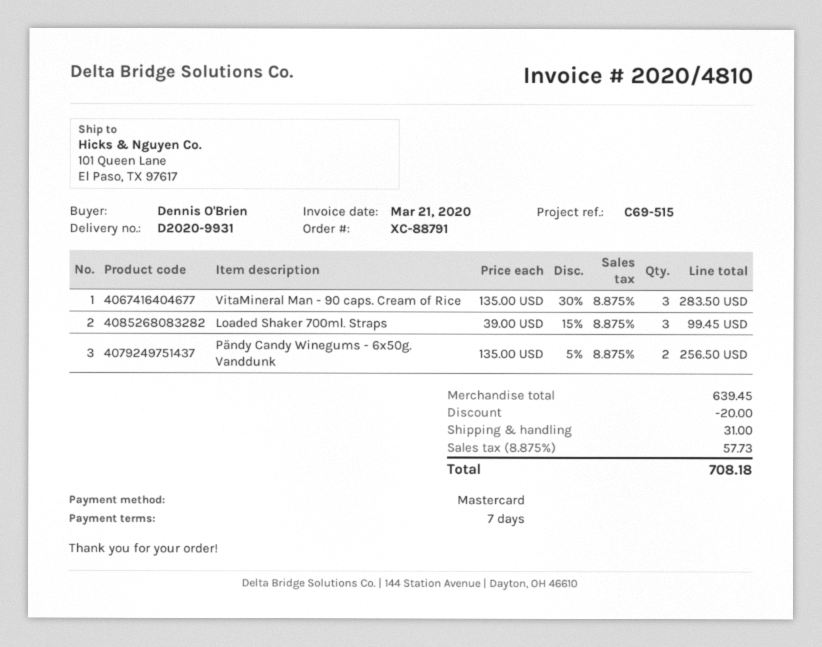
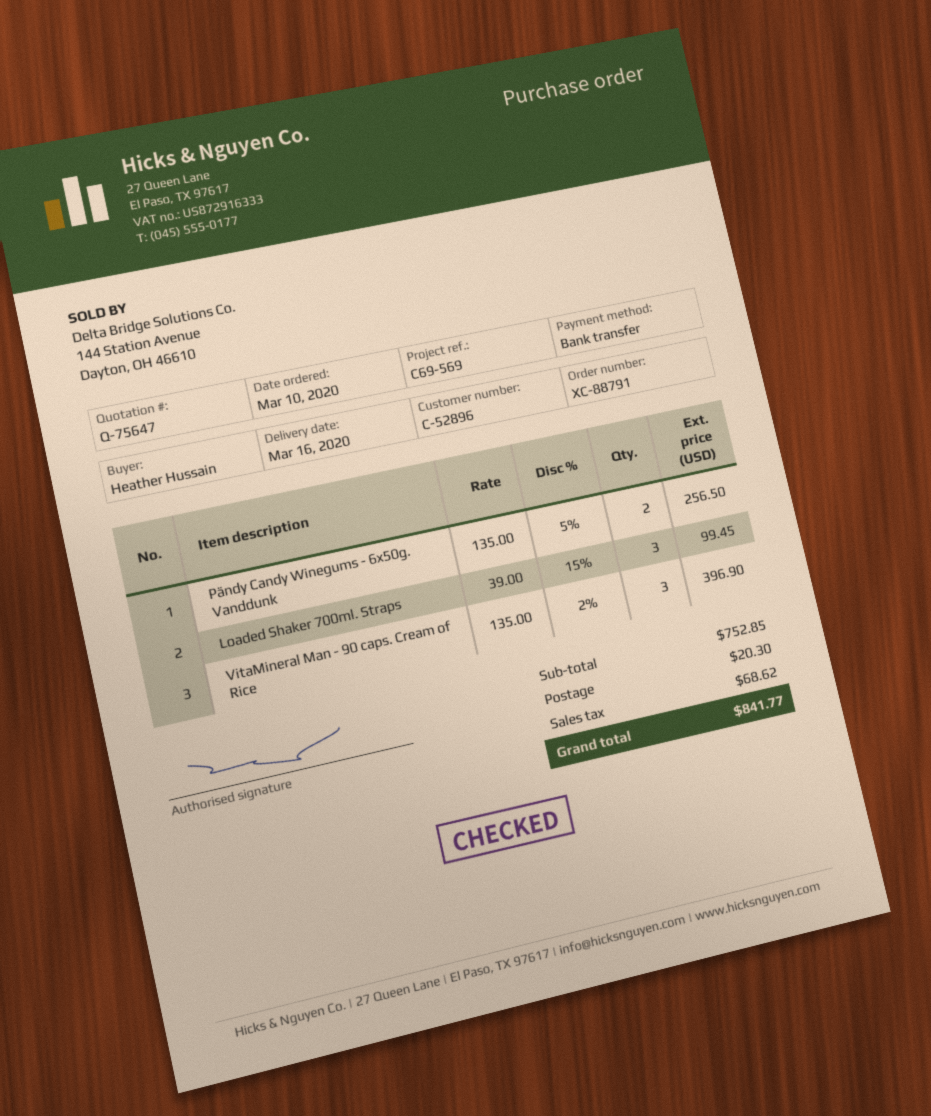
reference: C69-515 -> C69-569
ordered by: Dennis O'Brien -> Heather Hussain
payment method: Mastercard -> bank transfer
VitaMineral Man - 90 caps. Cream of Rice: 3 x 135.00 - 30% = 283.50 -> 3 x 135.00 - 2% = 396.90
subtotal: 639.45 -> 752.85
discount: 20.00 -> none
shipping: 31.00 -> 20.30
tax: 57.73 -> 68.62
total: 708.18 -> 841.77

